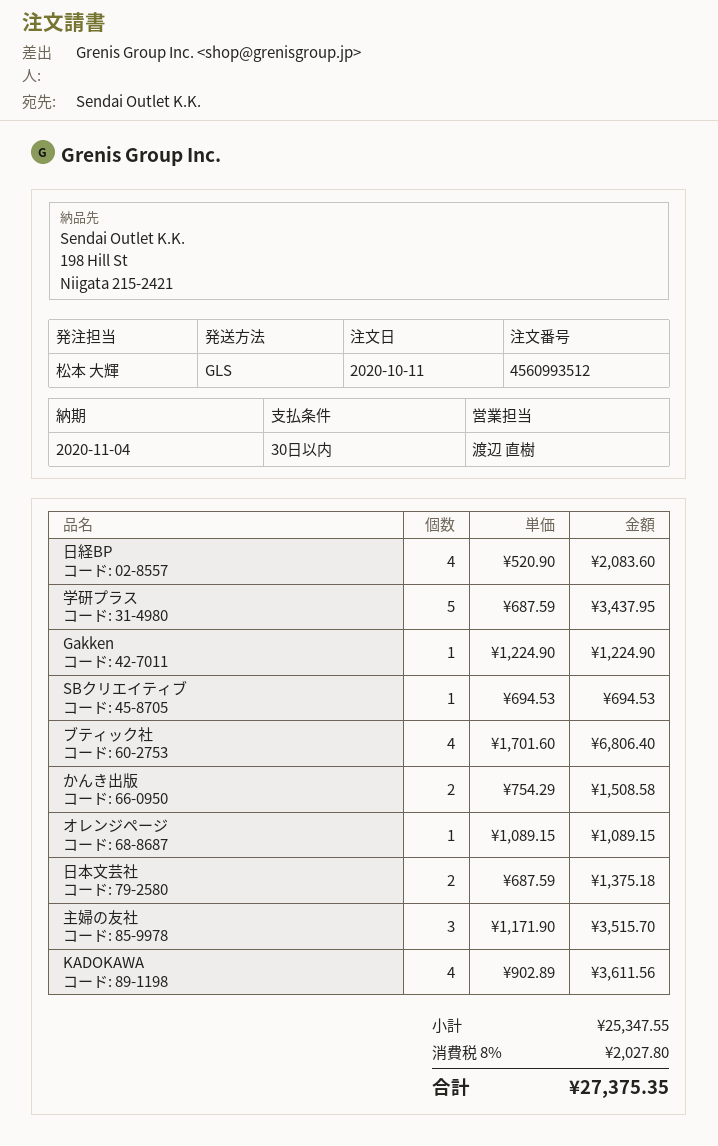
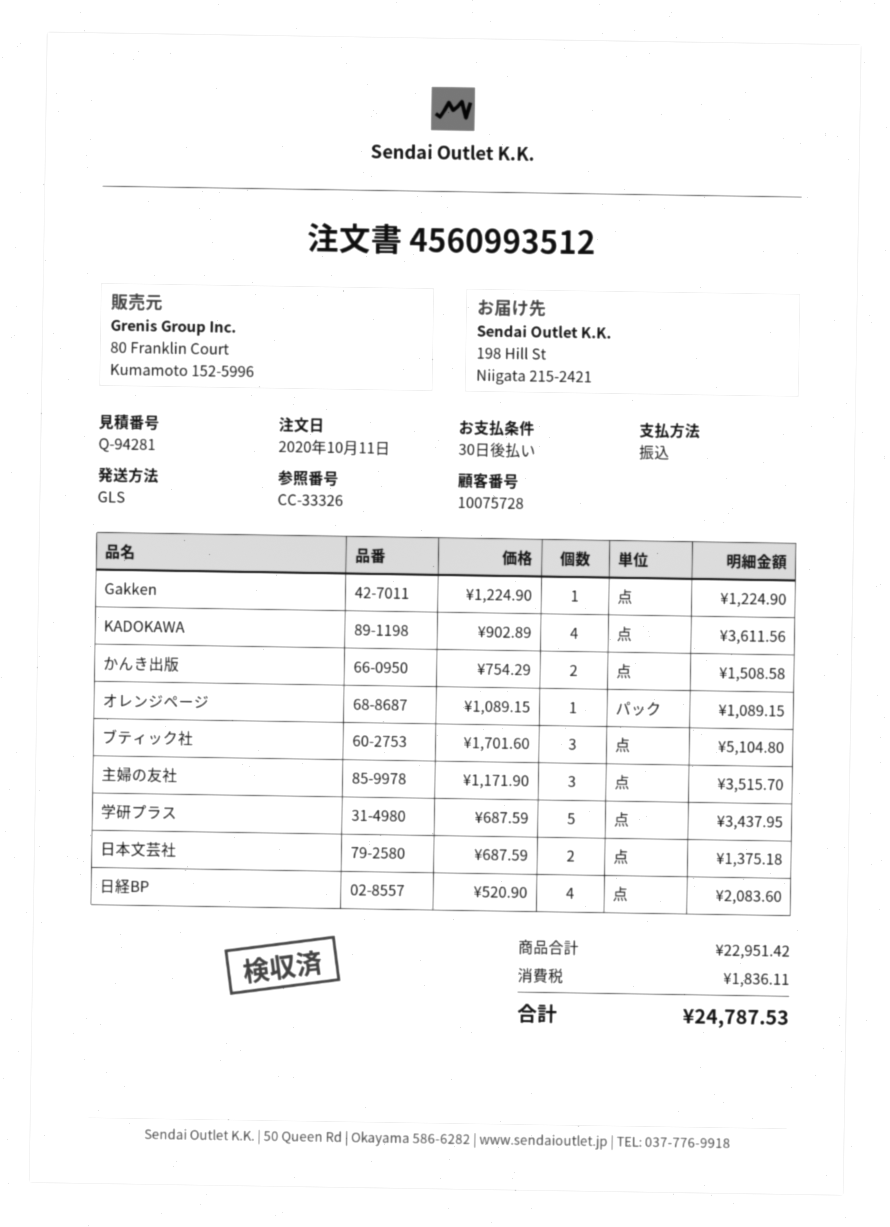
SBクリエイティブ: 1 x 694.53 = 694.53 -> none
ブティック社: 4 x 1701.60 = 6806.40 -> 3 x 1701.60 = 5104.80
subtotal: 25347.55 -> 22951.42
tax: 2027.80 -> 1836.11
total: 27375.35 -> 24787.53

